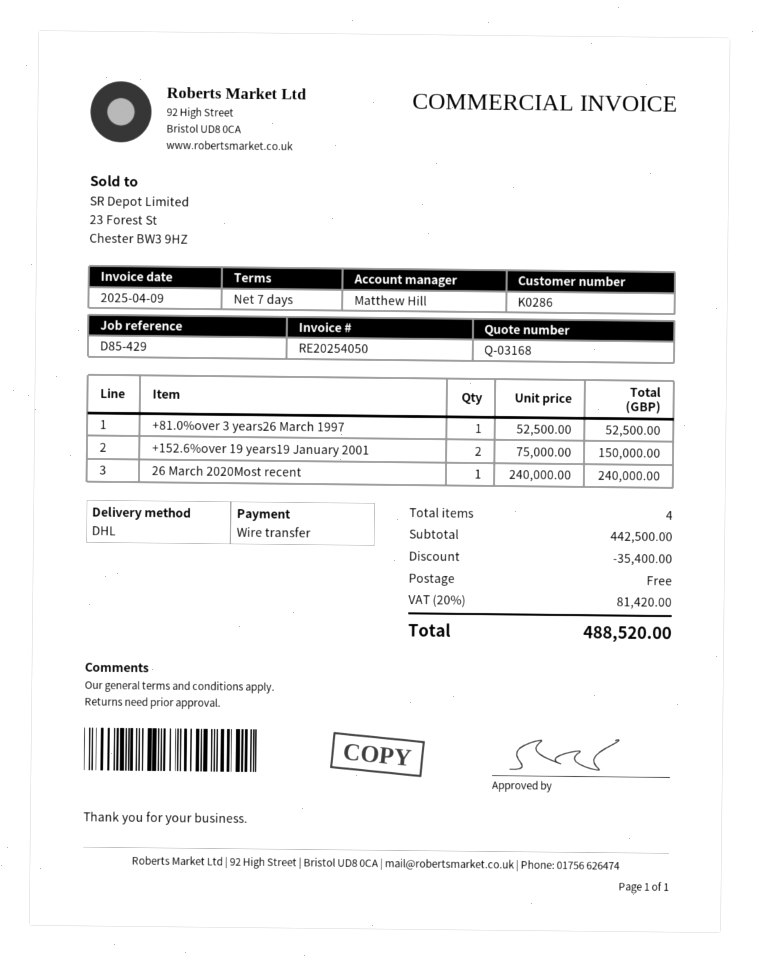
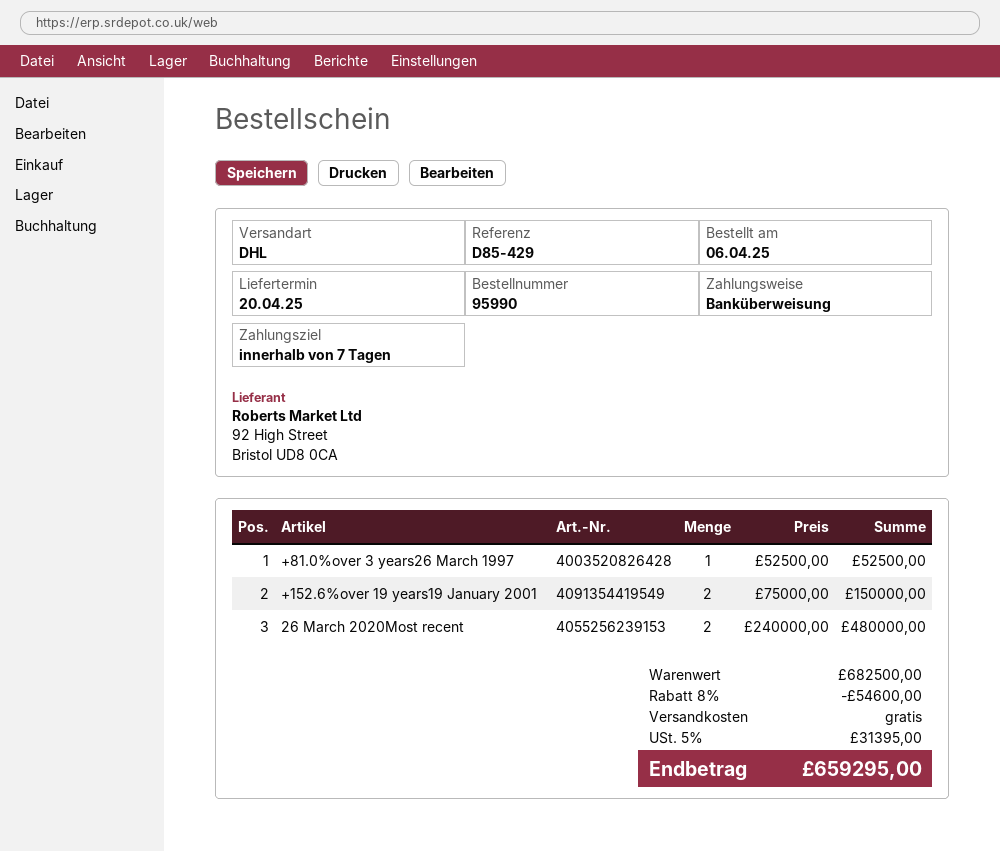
26 March 2020Most recent: 1 x 240000.00 = 240000.00 -> 2 x 240000.00 = 480000.00
subtotal: 442500.00 -> 682500.00
discount: 35400.00 -> 54600.00
tax: 20% = 81420.00 -> 5% = 31395.00
total: 488520.00 -> 659295.00

